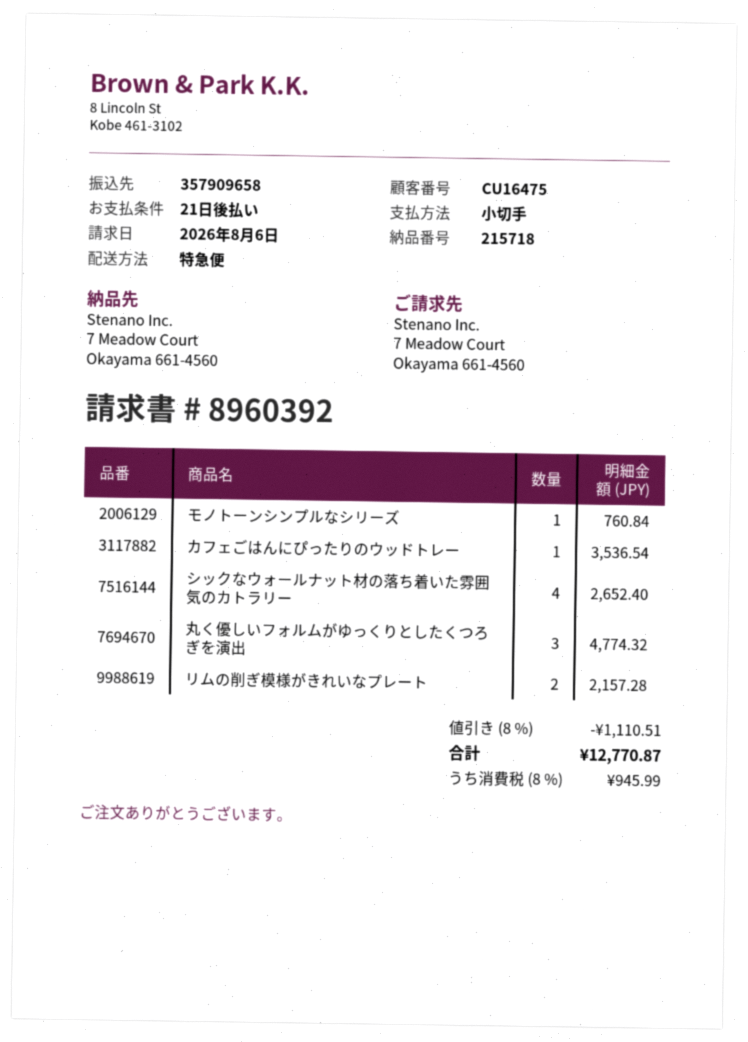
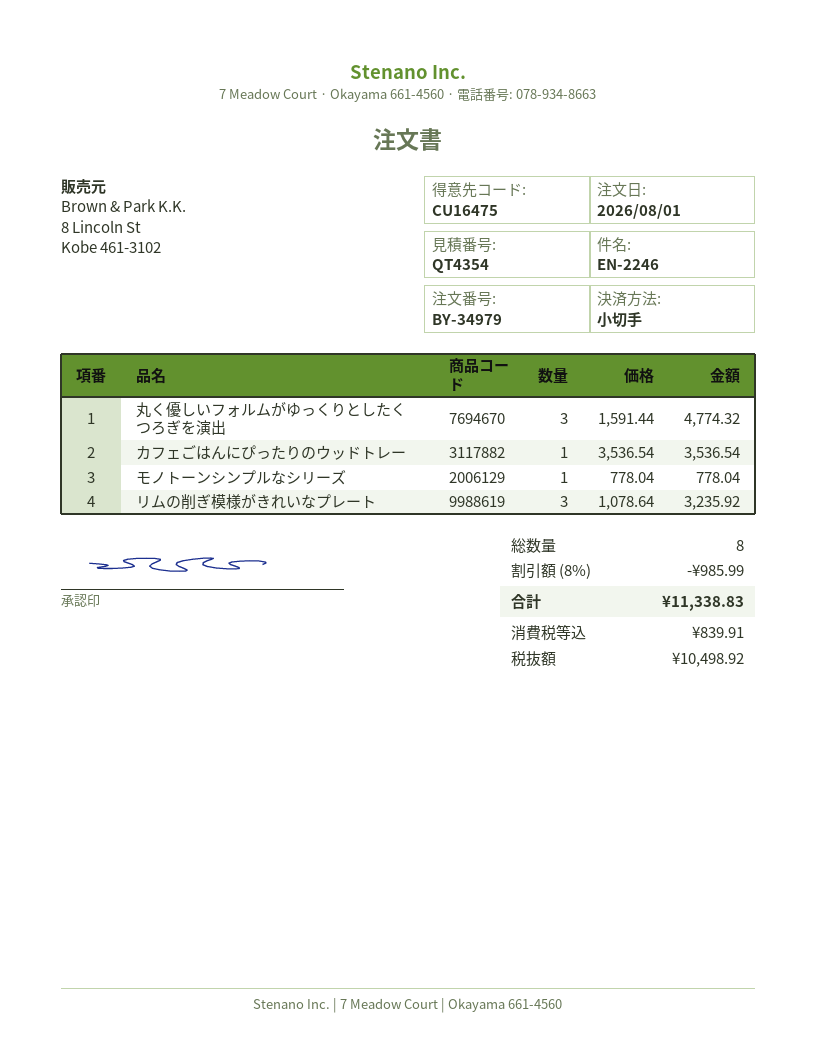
モノトーンシンプルなシリーズ: 1 for 760.84 -> 1 for 778.04
シックなウォールナット材の落ち着いた雰囲気のカトラリー: 4 for 2652.40 -> none
リムの削ぎ模様がきれいなプレート: 2 for 2157.28 -> 3 for 3235.92
discount: 8% = 1110.51 -> 8% = 985.99
tax: 945.99 -> 839.91
total: 12770.87 -> 11338.83

